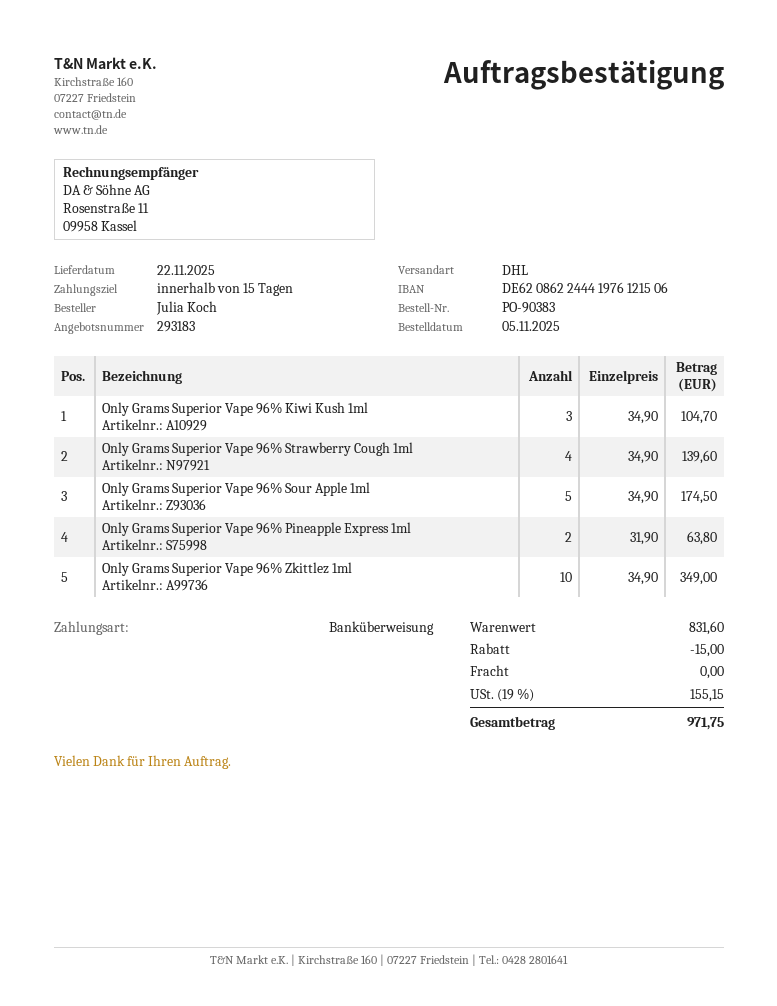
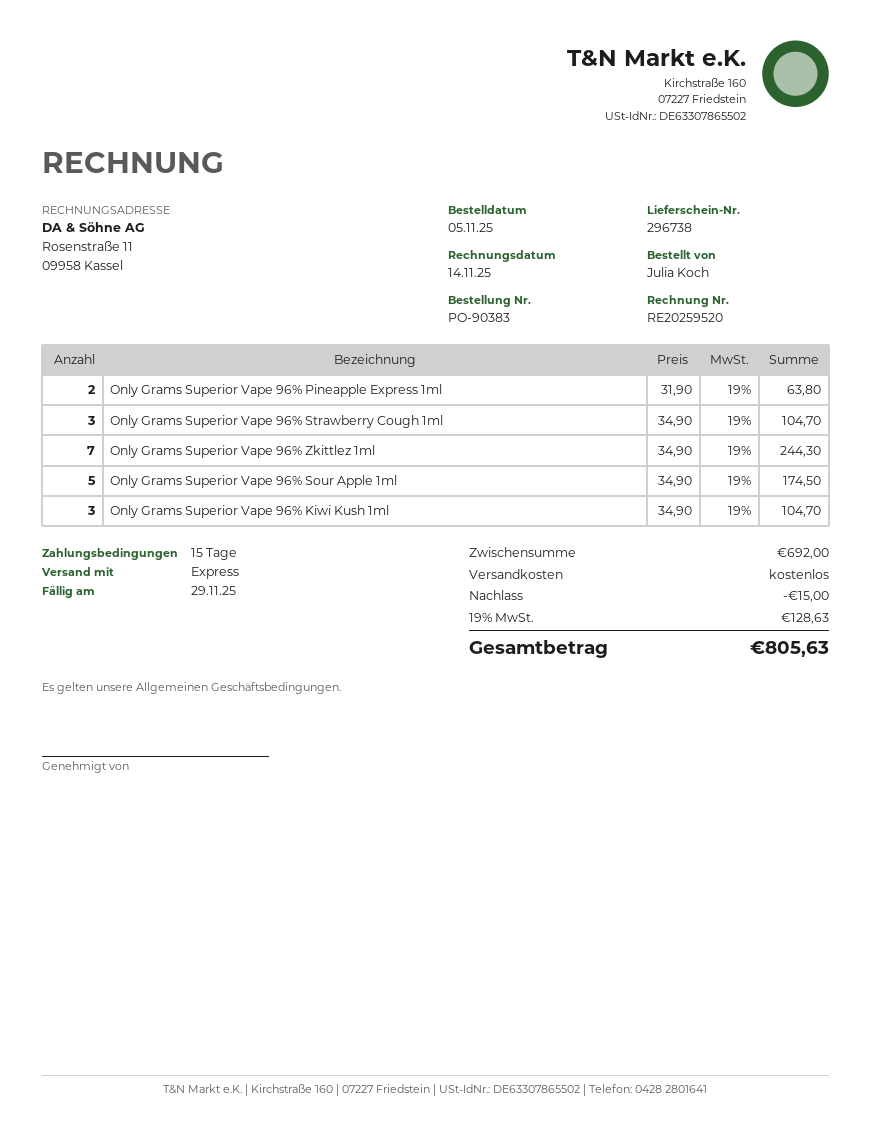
shipping method: DHL -> express
Only Grams Superior Vape 96% Strawberry Cough 1ml: 4 x 34.90 = 139.60 -> 3 x 34.90 = 104.70
Only Grams Superior Vape 96% Zkittlez 1ml: 10 x 34.90 = 349.00 -> 7 x 34.90 = 244.30
subtotal: 831.60 -> 692.00
tax: 19% = 155.15 -> 19% = 128.63
total: 971.75 -> 805.63

